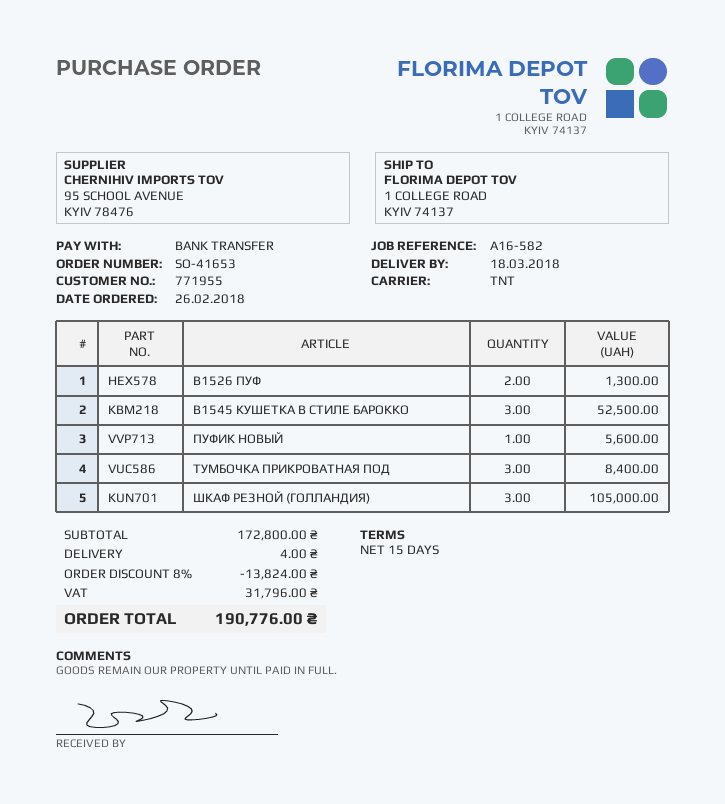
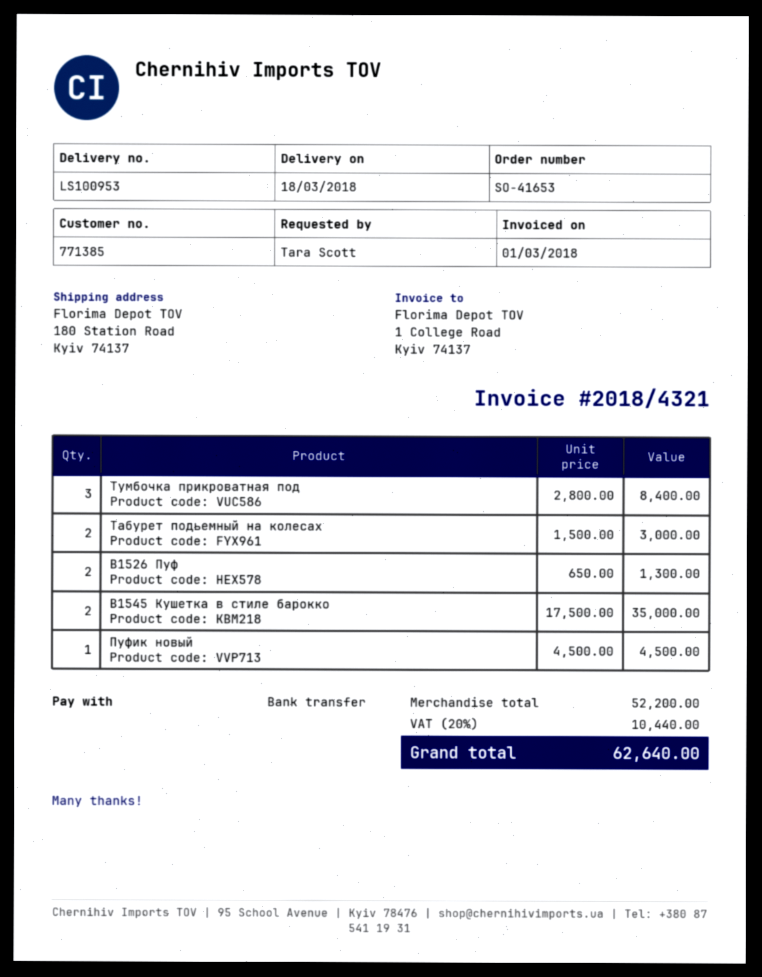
customer number: 771955 -> 771385
ship to: 1 COLLEGE ROAD, KYIV 74137 -> 180 Station Road, Kyiv 74137
В1545 КУШЕТКА В СТИЛЕ БАРОККО: 3 for 52500.00 -> 2 for 35000.00
ПУФИК НОВЫЙ: 1 for 5600.00 -> 1 for 4500.00
ШКАФ РЕЗНОЙ (ГОЛЛАНДИЯ): 3 for 105000.00 -> none
Табурет подьемный на колесах: none -> 2 for 3000.00
subtotal: 172800.00 -> 52200.00
discount: 8% = 13824.00 -> none
shipping: 4.00 -> none
tax: 31796.00 -> 10440.00
total: 190776.00 -> 62640.00

